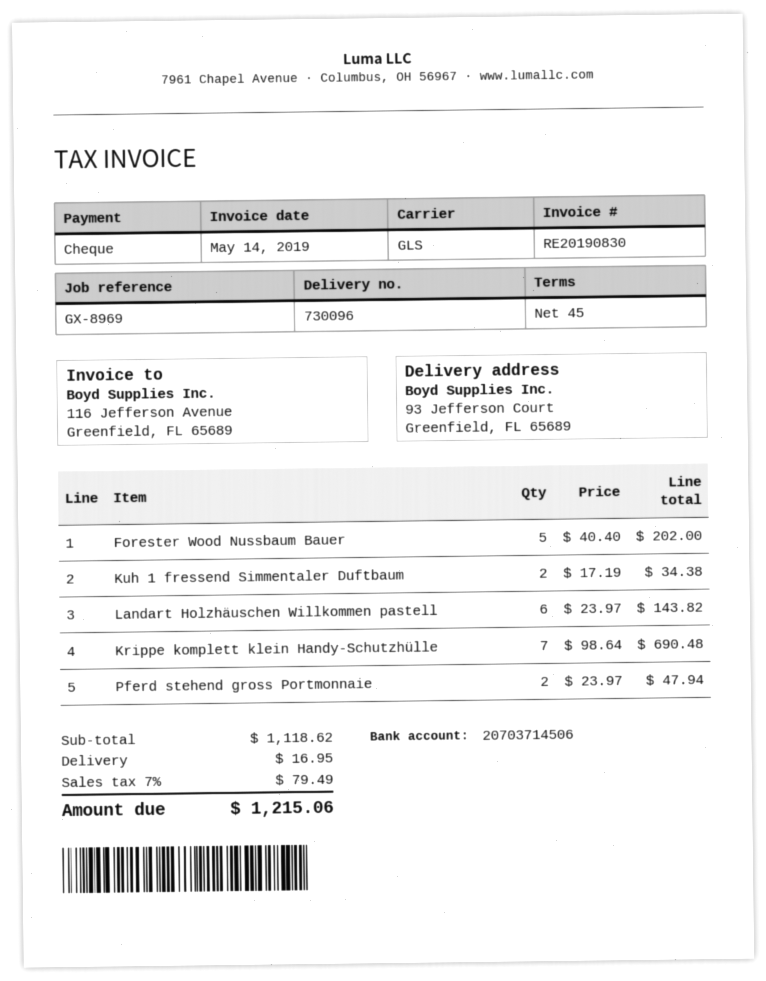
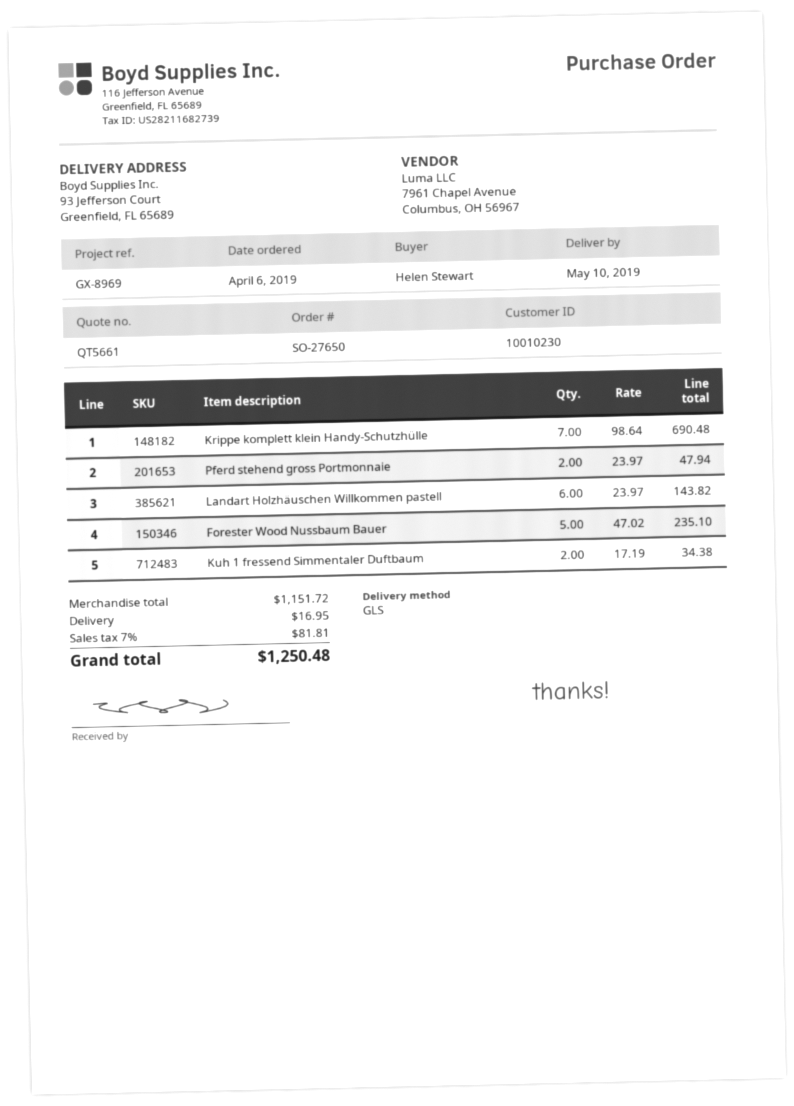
Forester Wood Nussbaum Bauer: 5 x 40.40 = 202.00 -> 5 x 47.02 = 235.10
subtotal: 1118.62 -> 1151.72
tax: 7% = 79.49 -> 7% = 81.81
total: 1215.06 -> 1250.48

